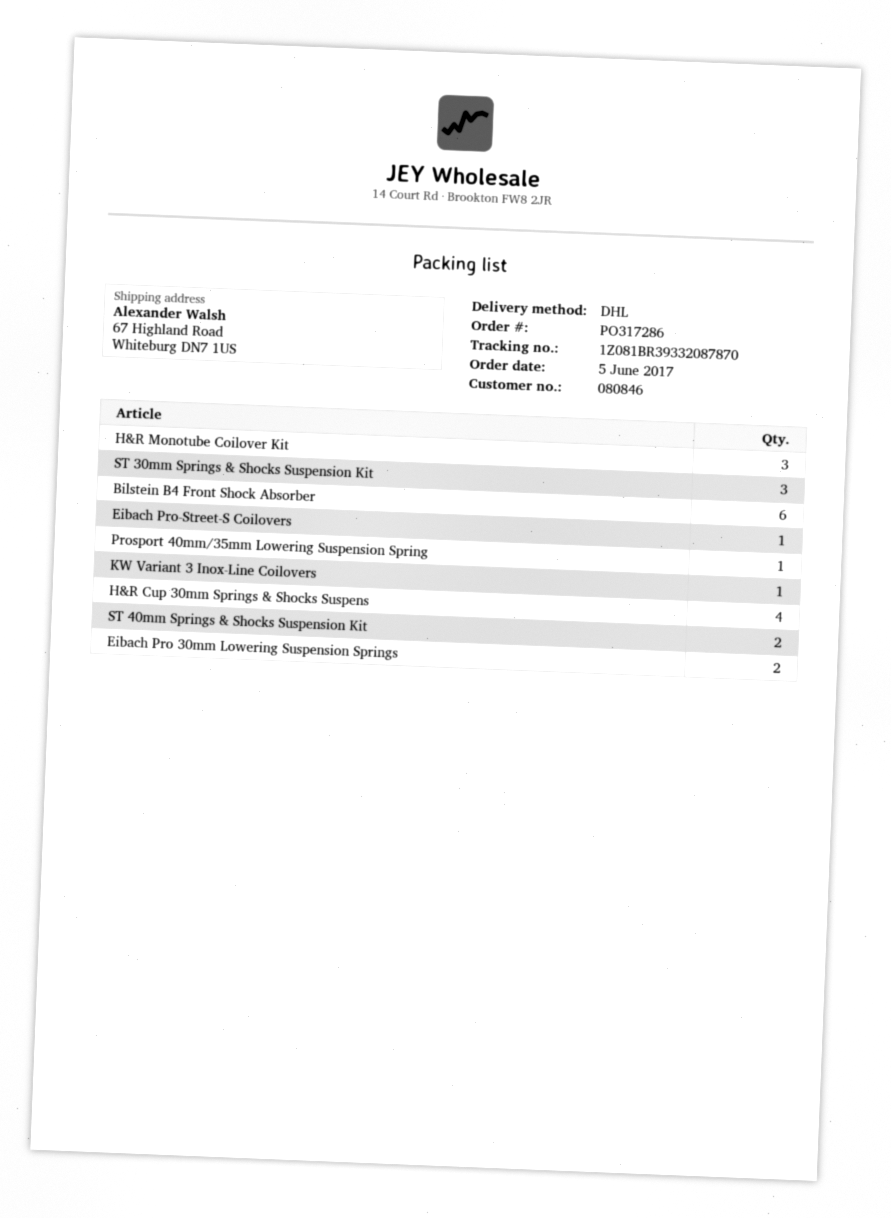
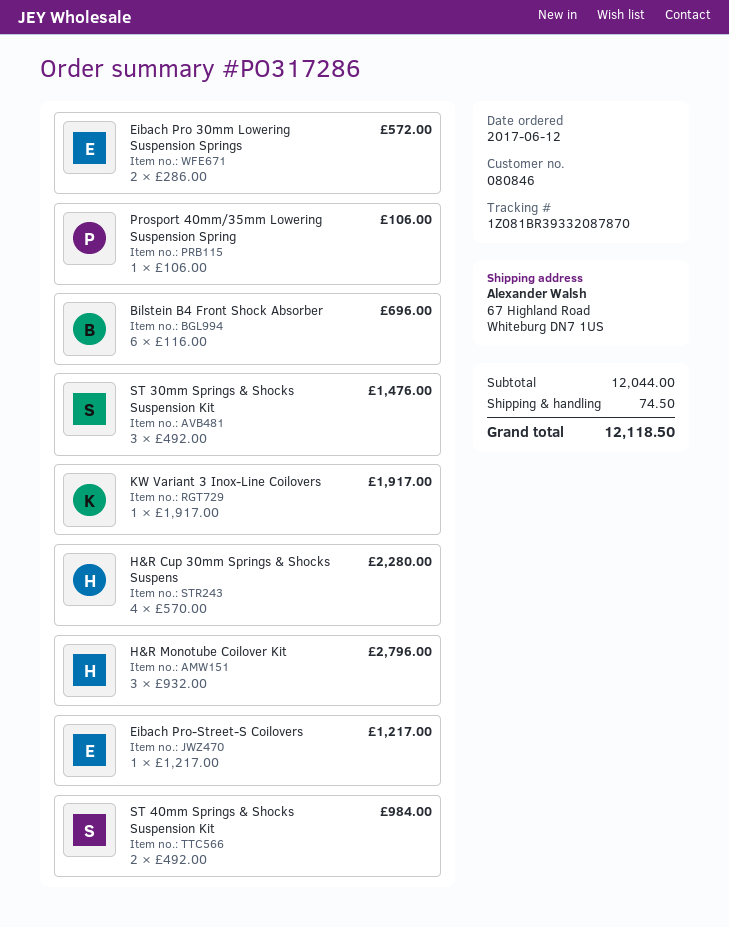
order date: 2017-06-05 -> 2017-06-12

